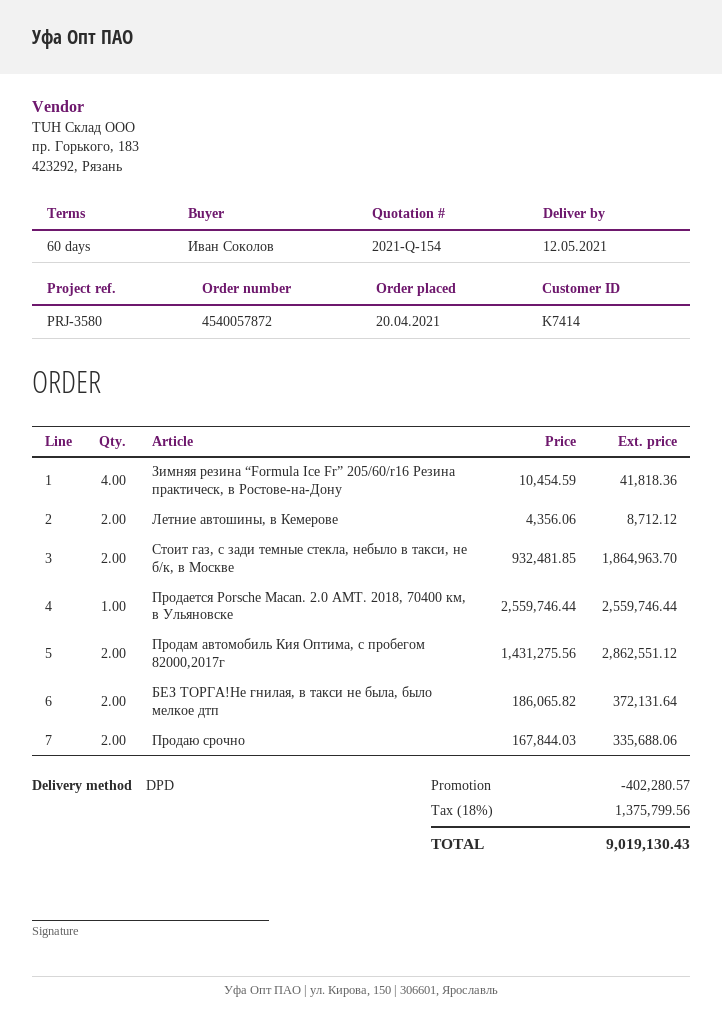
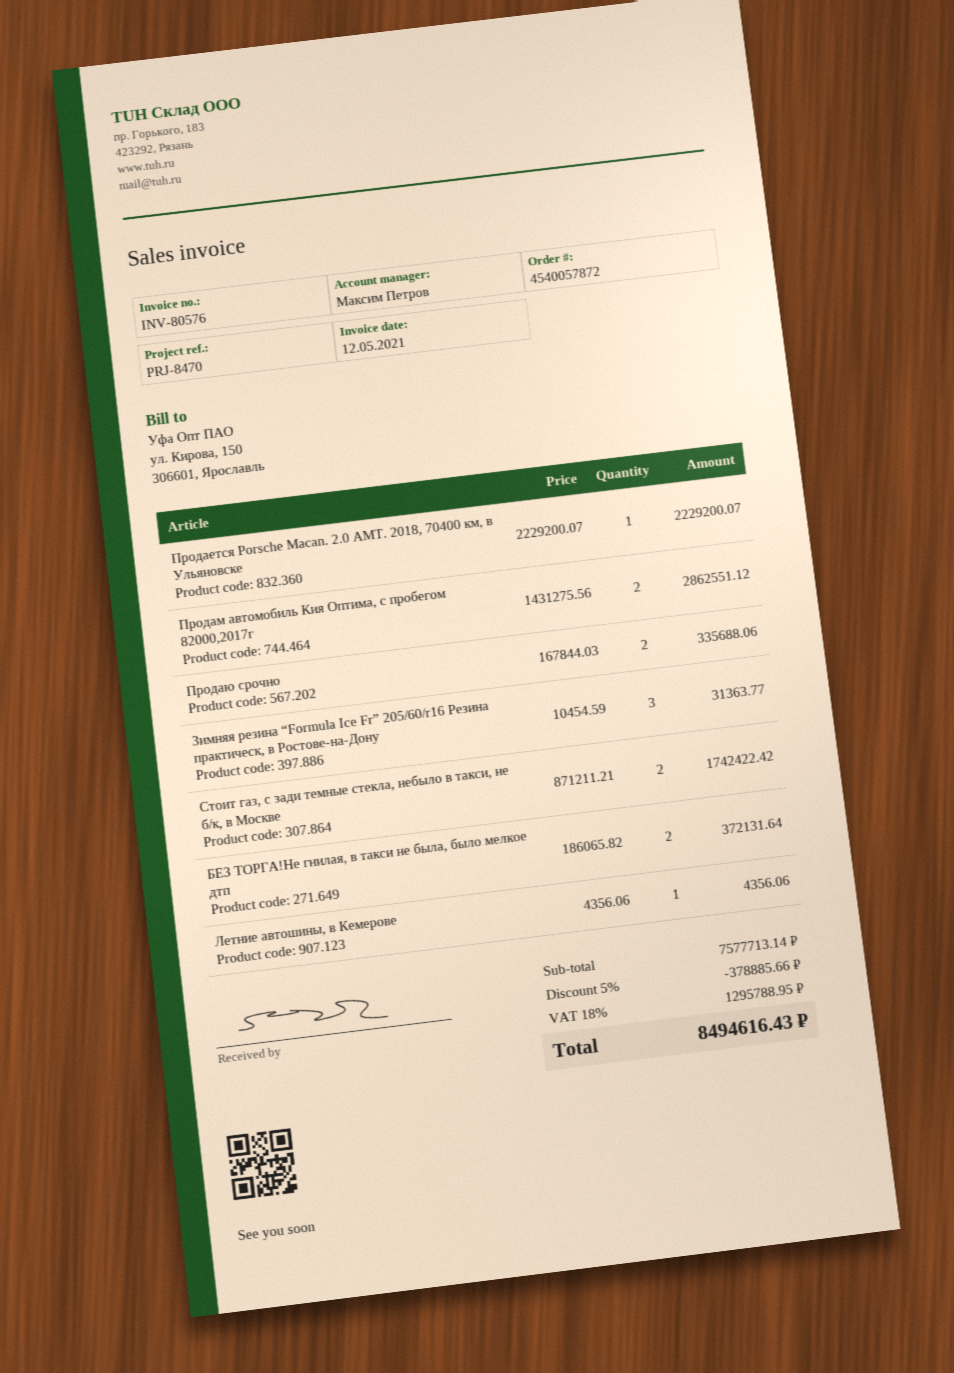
reference: PRJ-3580 -> PRJ-8470
Зимняя резина “Formula Ice Fr” 205/60/r16 Резина практическ, в Ростове-на-Дону: 4 x 10454.59 = 41818.36 -> 3 x 10454.59 = 31363.77
Летние автошины, в Кемерове: 2 x 4356.06 = 8712.12 -> 1 x 4356.06 = 4356.06
Стоит газ, с зади темные стекла, небыло в такси, не б/к, в Москве: 2 x 932481.85 = 1864963.70 -> 2 x 871211.21 = 1742422.42
Продается Porsche Macan. 2.0 AMT. 2018, 70400 км, в Ульяновске: 1 x 2559746.44 = 2559746.44 -> 1 x 2229200.07 = 2229200.07
discount: 402280.57 -> 378885.66
tax: 18% = 1375799.56 -> 18% = 1295788.95
total: 9019130.43 -> 8494616.43

